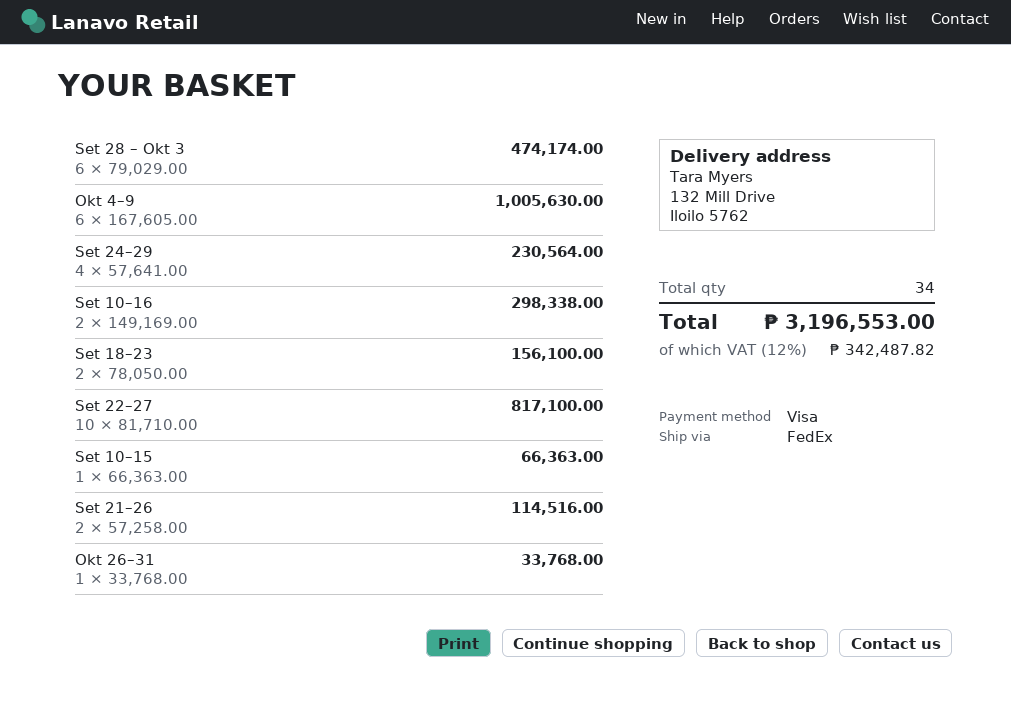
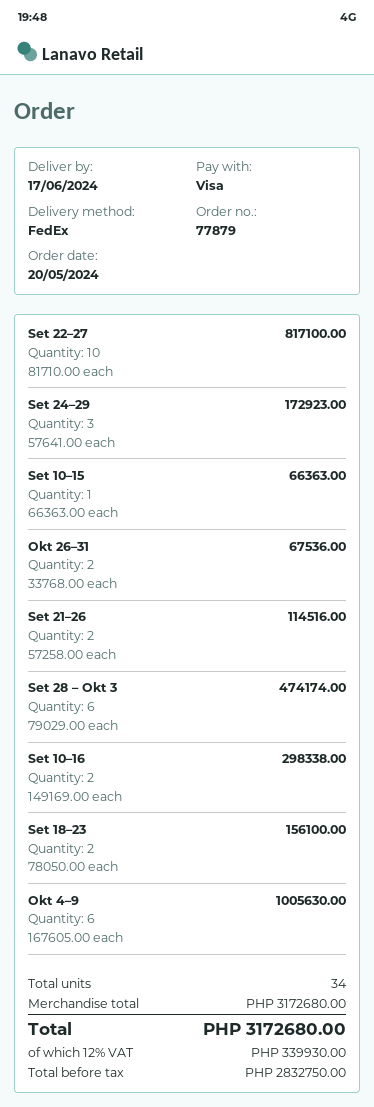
Set 24–29: 4 x 57641.00 = 230564.00 -> 3 x 57641.00 = 172923.00
Okt 26–31: 1 x 33768.00 = 33768.00 -> 2 x 33768.00 = 67536.00
tax: 12% = 342487.82 -> 12% = 339930.00
total: 3196553.00 -> 3172680.00

